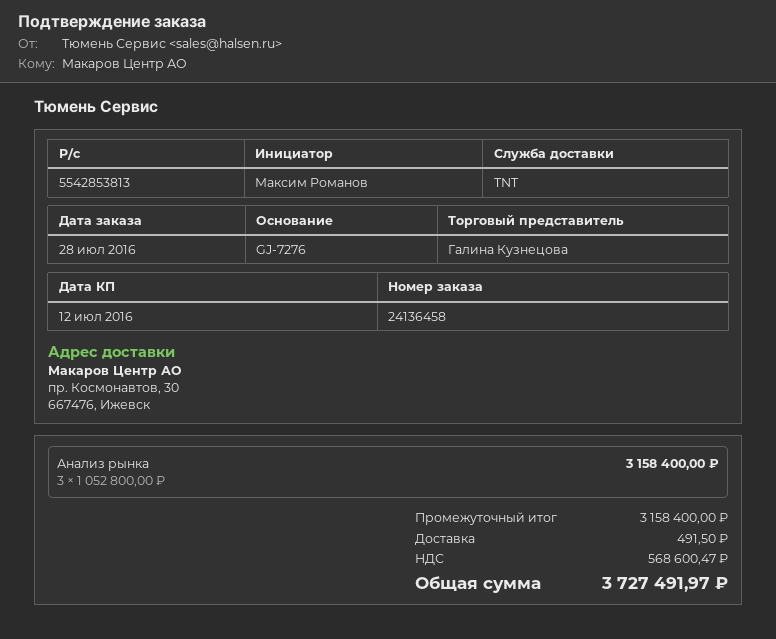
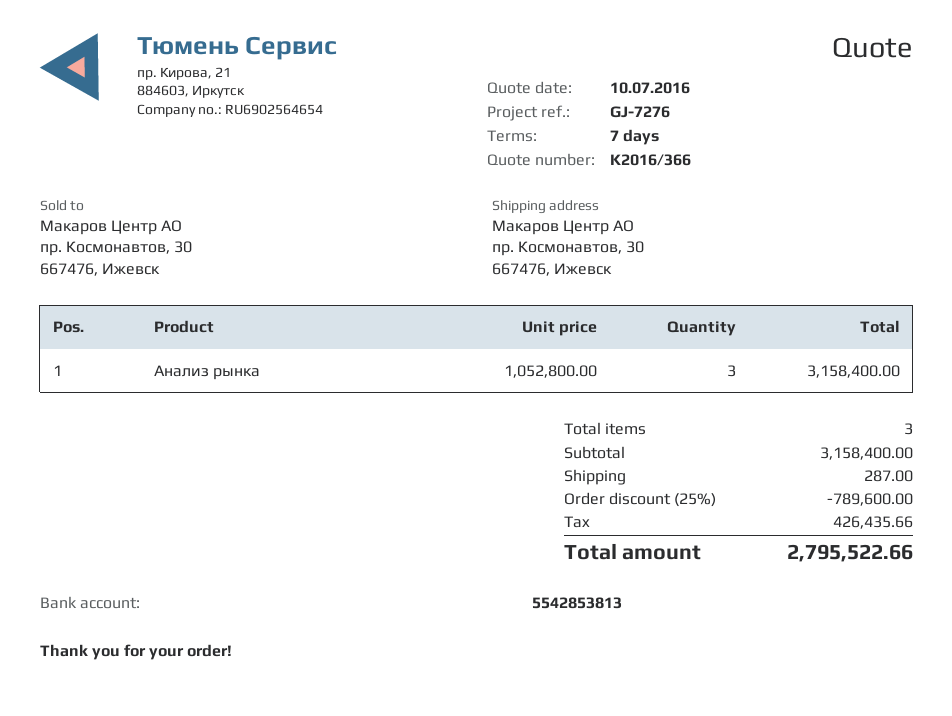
quote date: 2016-07-12 -> 2016-07-10
discount: none -> 25% = 789600.00
shipping: 491.50 -> 287.00
tax: 568600.47 -> 426435.66
total: 3727491.97 -> 2795522.66

